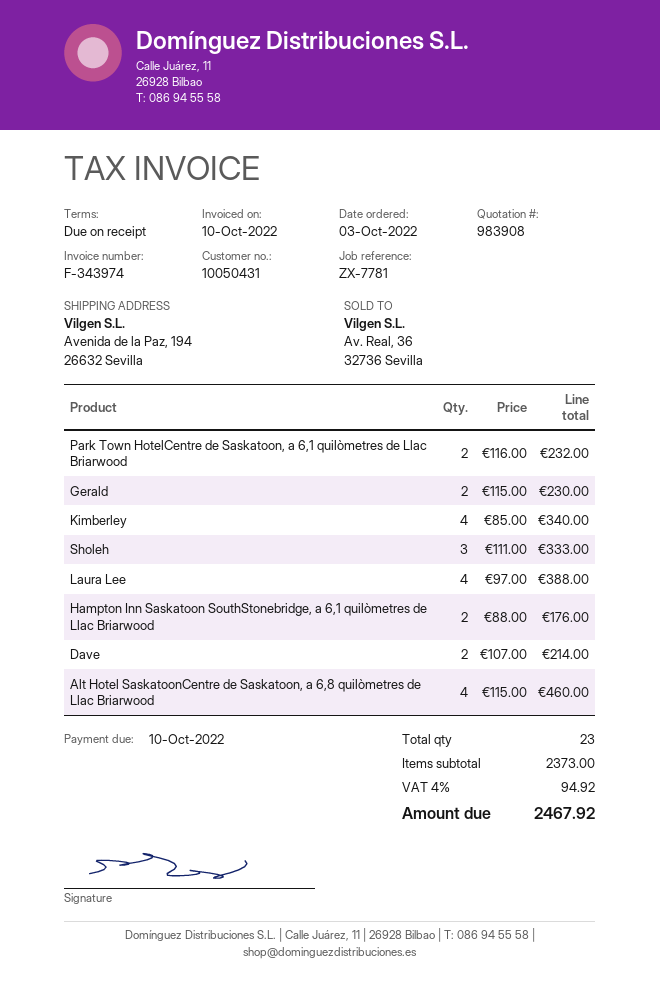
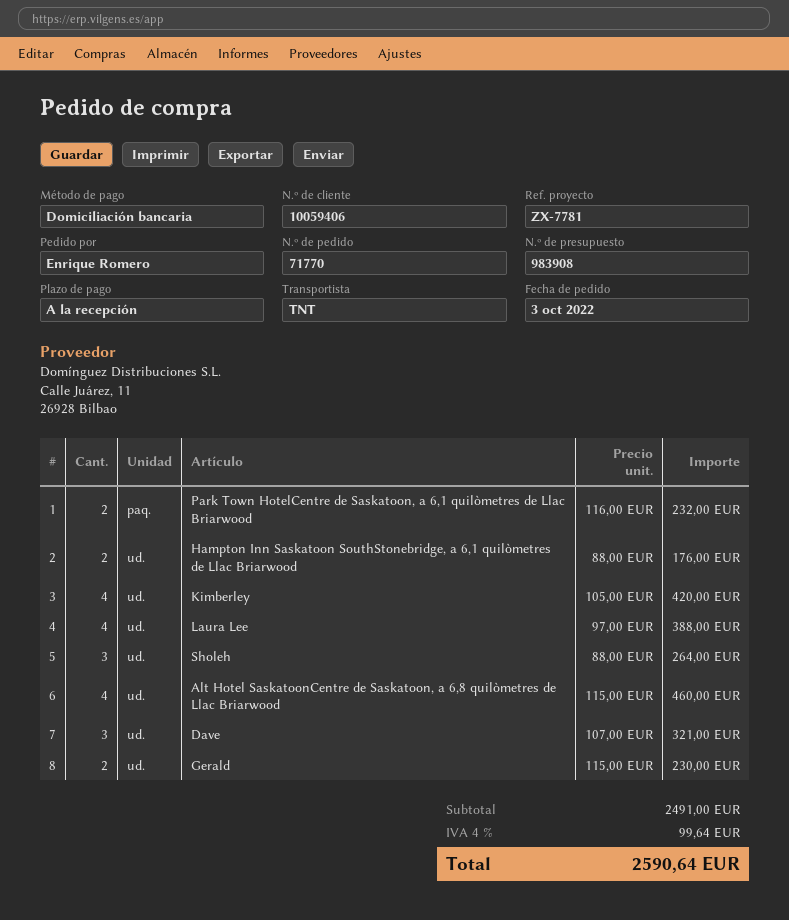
customer number: 10050431 -> 10059406
Kimberley: 4 x 85.00 = 340.00 -> 4 x 105.00 = 420.00
Sholeh: 3 x 111.00 = 333.00 -> 3 x 88.00 = 264.00
Dave: 2 x 107.00 = 214.00 -> 3 x 107.00 = 321.00
subtotal: 2373.00 -> 2491.00
tax: 4% = 94.92 -> 4% = 99.64
total: 2467.92 -> 2590.64

